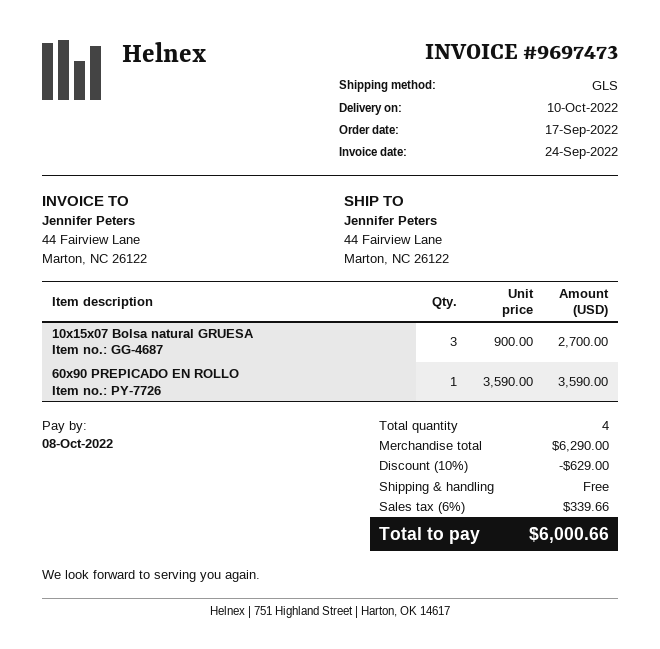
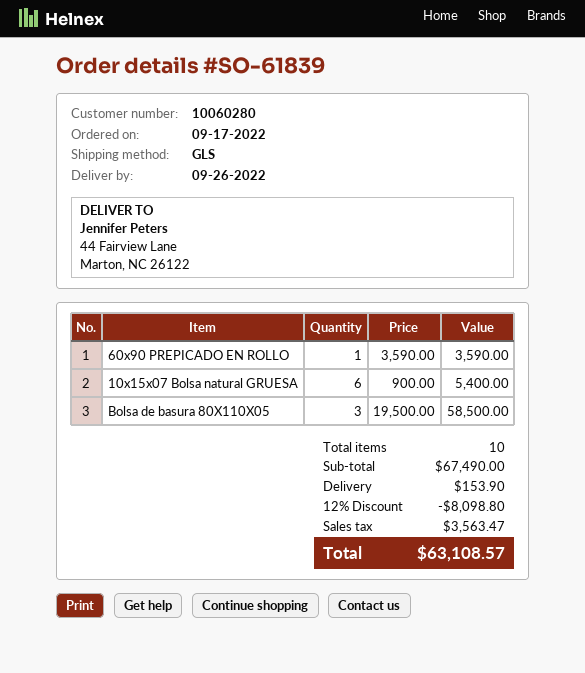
delivery date: 2022-10-10 -> 2022-09-26
10x15x07 Bolsa natural GRUESA: 3 x 900.00 = 2700.00 -> 6 x 900.00 = 5400.00
Bolsa de basura 80X110X05: none -> 3 x 19500.00 = 58500.00
total quantity: 4 -> 10
subtotal: 6290.00 -> 67490.00
discount: 10% = 629.00 -> 12% = 8098.80
shipping: 0.00 -> 153.90
tax: 339.66 -> 3563.47
total: 6000.66 -> 63108.57

